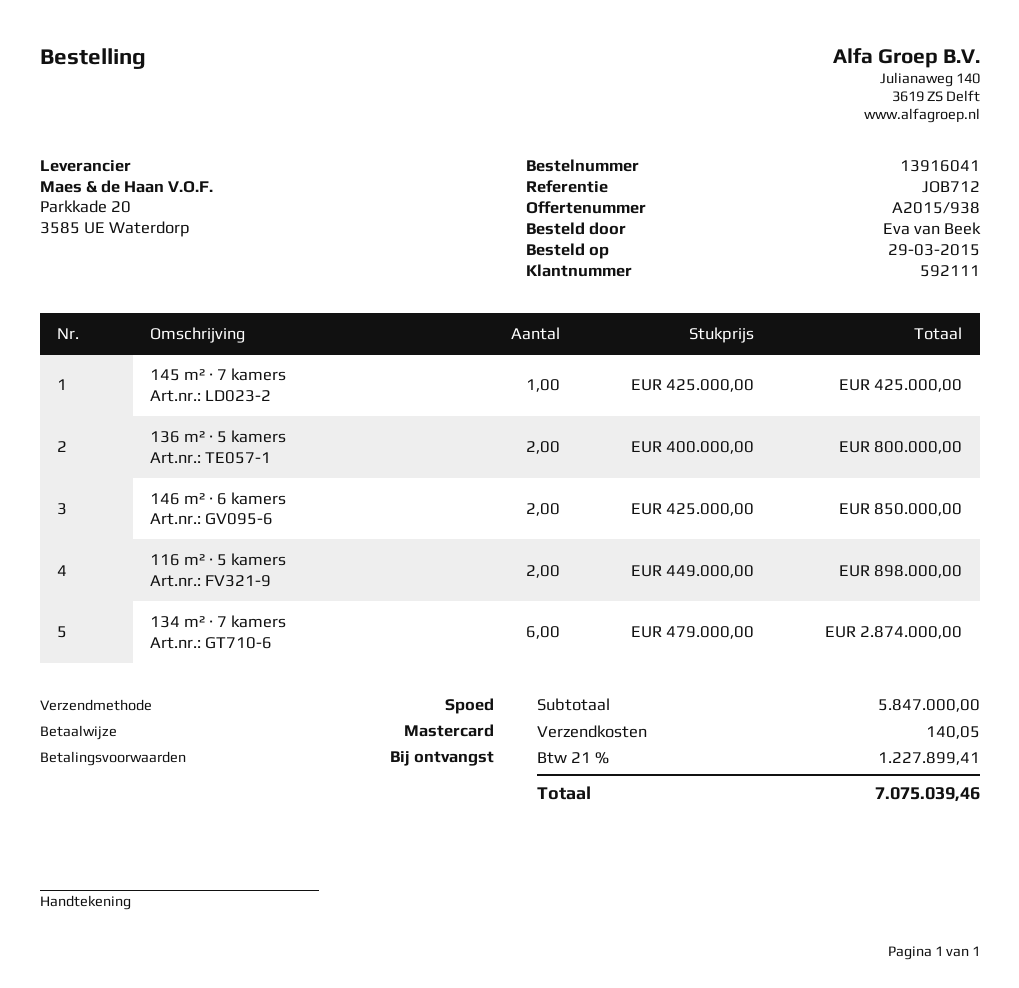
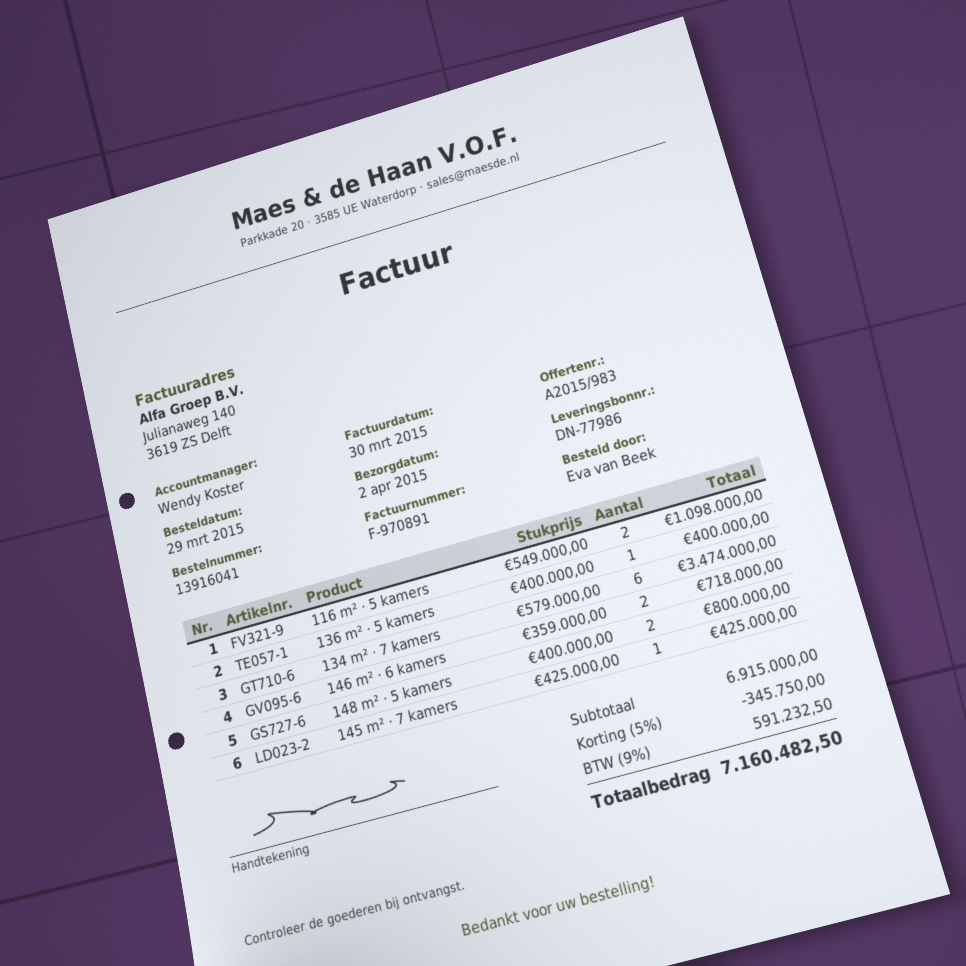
quote number: A2015/938 -> A2015/983
136 m² · 5 kamers: 2 x 400000.00 = 800000.00 -> 1 x 400000.00 = 400000.00
146 m² · 6 kamers: 2 x 425000.00 = 850000.00 -> 2 x 359000.00 = 718000.00
116 m² · 5 kamers: 2 x 449000.00 = 898000.00 -> 2 x 549000.00 = 1098000.00
134 m² · 7 kamers: 6 x 479000.00 = 2874000.00 -> 6 x 579000.00 = 3474000.00
148 m² · 5 kamers: none -> 2 x 400000.00 = 800000.00
subtotal: 5847000.00 -> 6915000.00
discount: none -> 5% = 345750.00
shipping: 140.05 -> none
tax: 21% = 1227899.41 -> 9% = 591232.50
total: 7075039.46 -> 7160482.50

